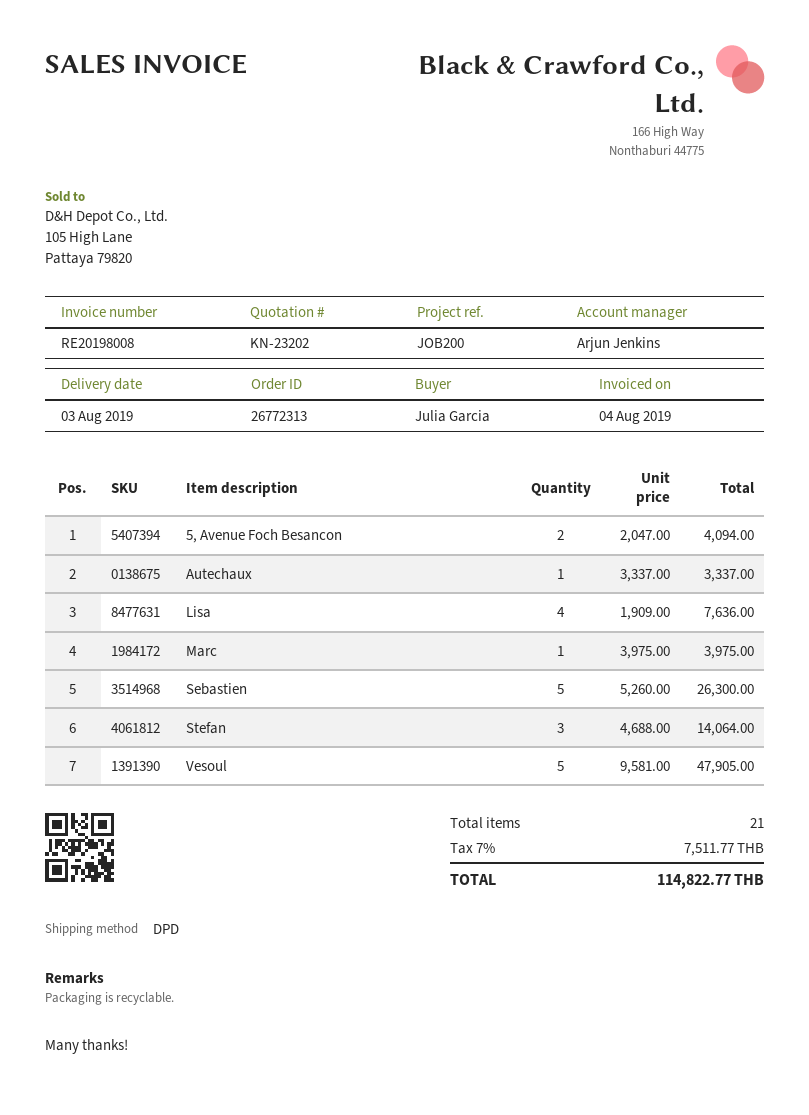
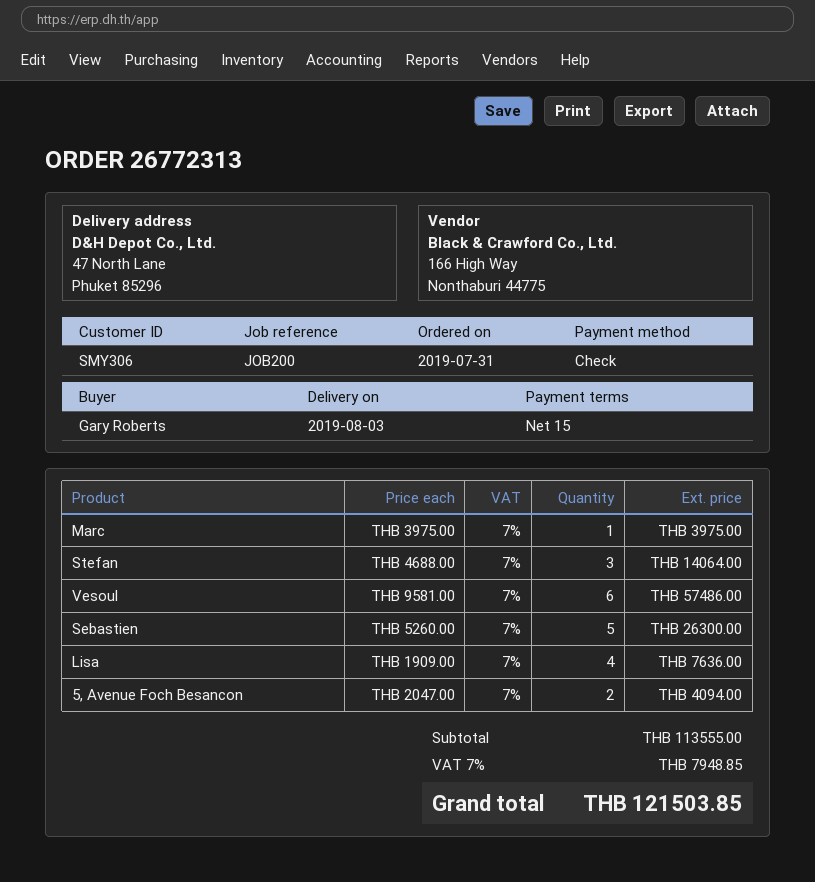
ordered by: Julia Garcia -> Gary Roberts
Autechaux: 1 x 3337.00 = 3337.00 -> none
Vesoul: 5 x 9581.00 = 47905.00 -> 6 x 9581.00 = 57486.00
tax: 7% = 7511.77 -> 7% = 7948.85
total: 114822.77 -> 121503.85

